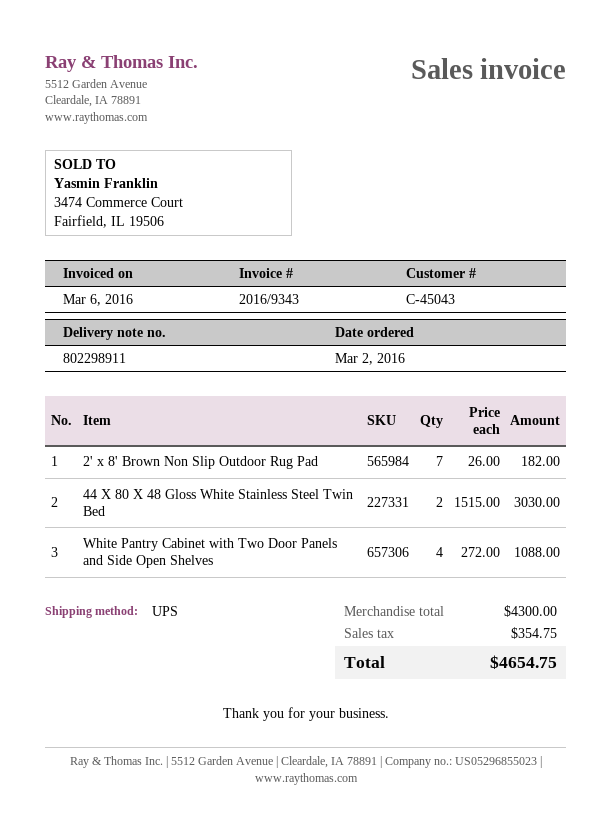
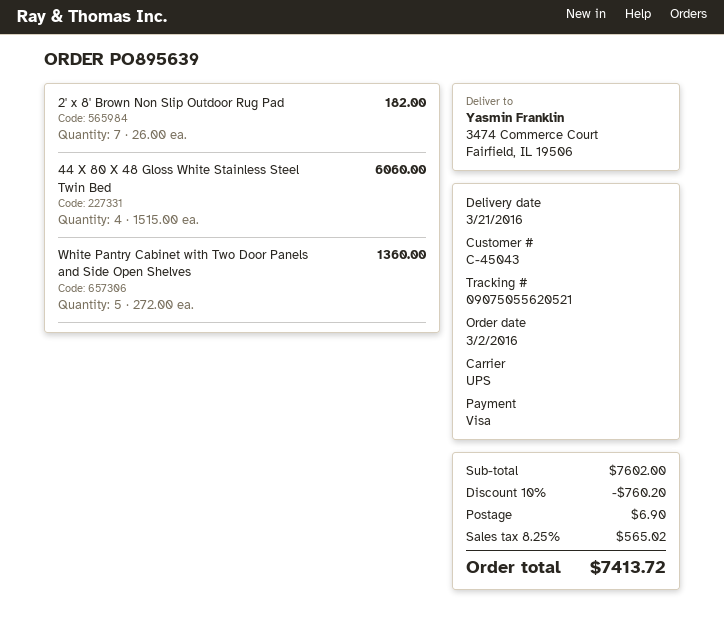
44 X 80 X 48 Gloss White Stainless Steel Twin Bed: 2 x 1515.00 = 3030.00 -> 4 x 1515.00 = 6060.00
White Pantry Cabinet with Two Door Panels and Side Open Shelves: 4 x 272.00 = 1088.00 -> 5 x 272.00 = 1360.00
subtotal: 4300.00 -> 7602.00
discount: none -> 10% = 760.20
shipping: none -> 6.90
tax: 354.75 -> 565.02
total: 4654.75 -> 7413.72

